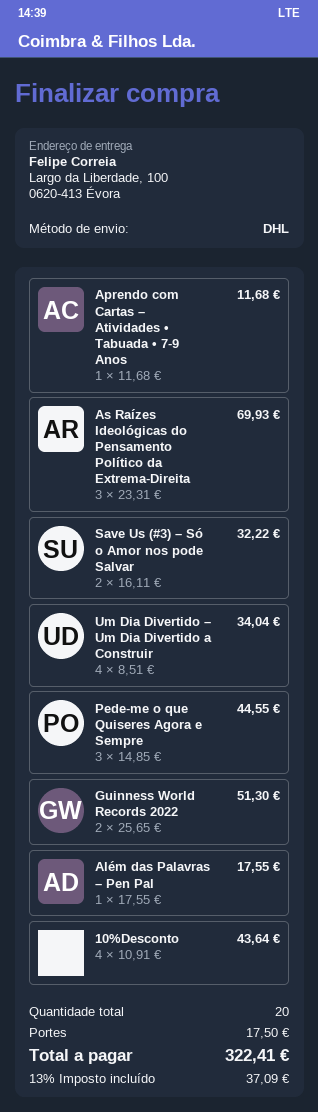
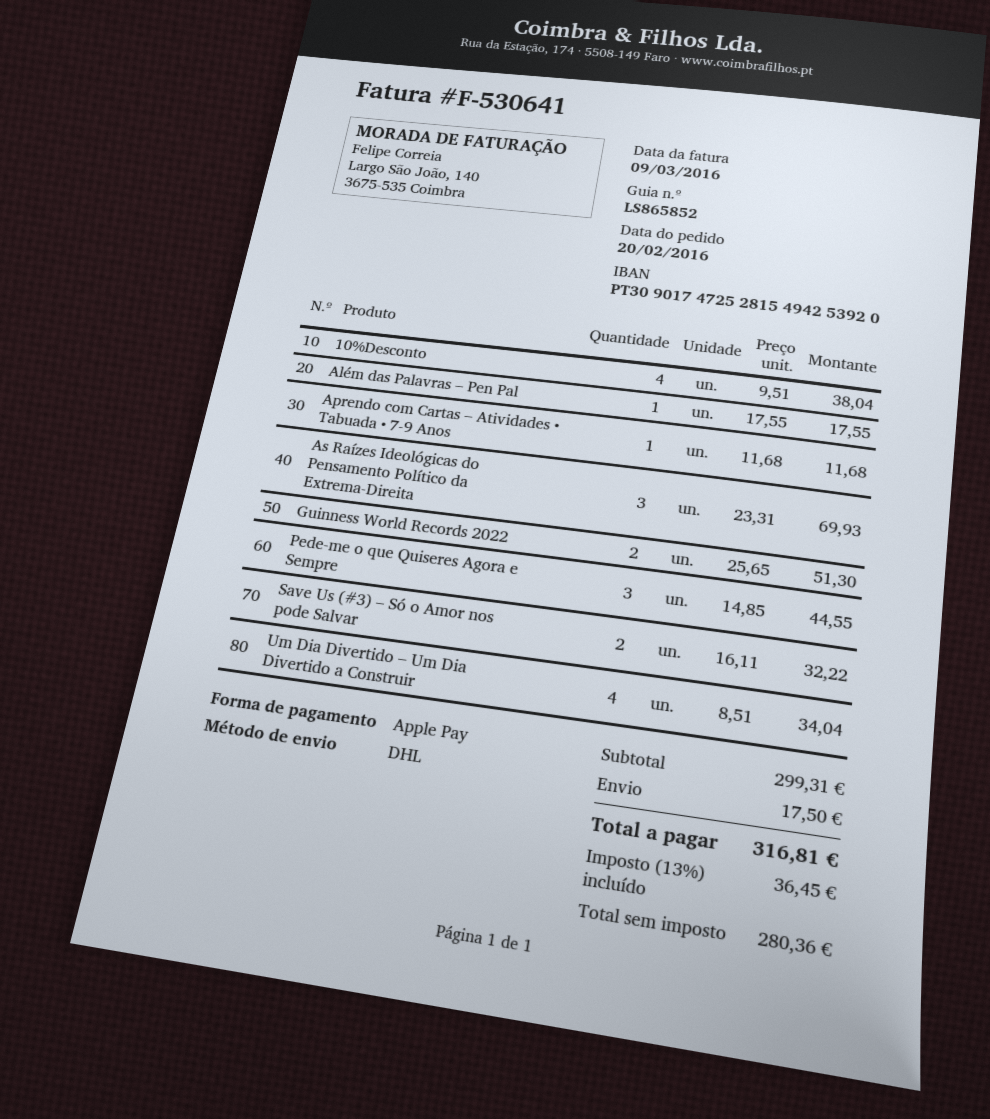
10%Desconto: 4 x 10.91 = 43.64 -> 4 x 9.51 = 38.04
tax: 13% = 37.09 -> 13% = 36.45
total: 322.41 -> 316.81

